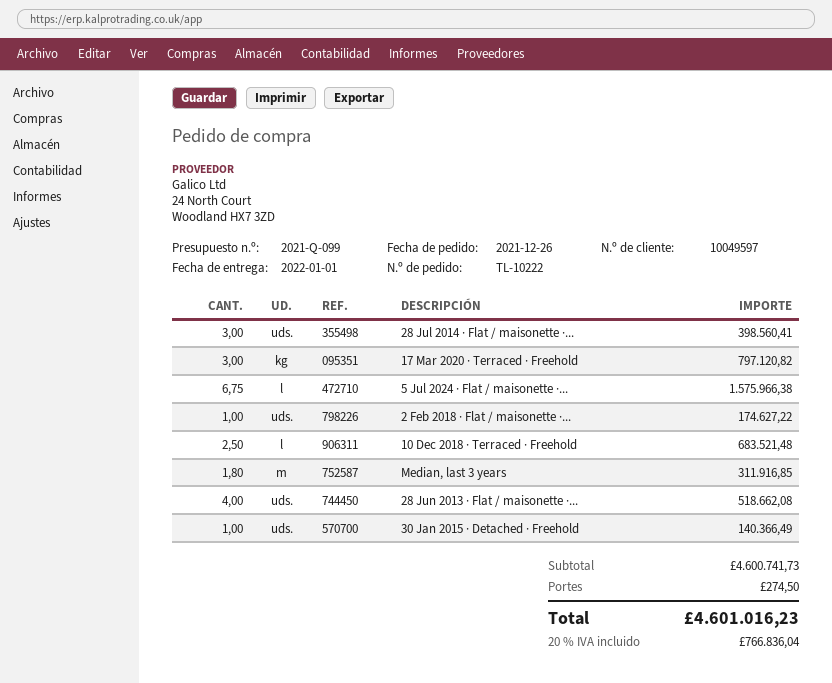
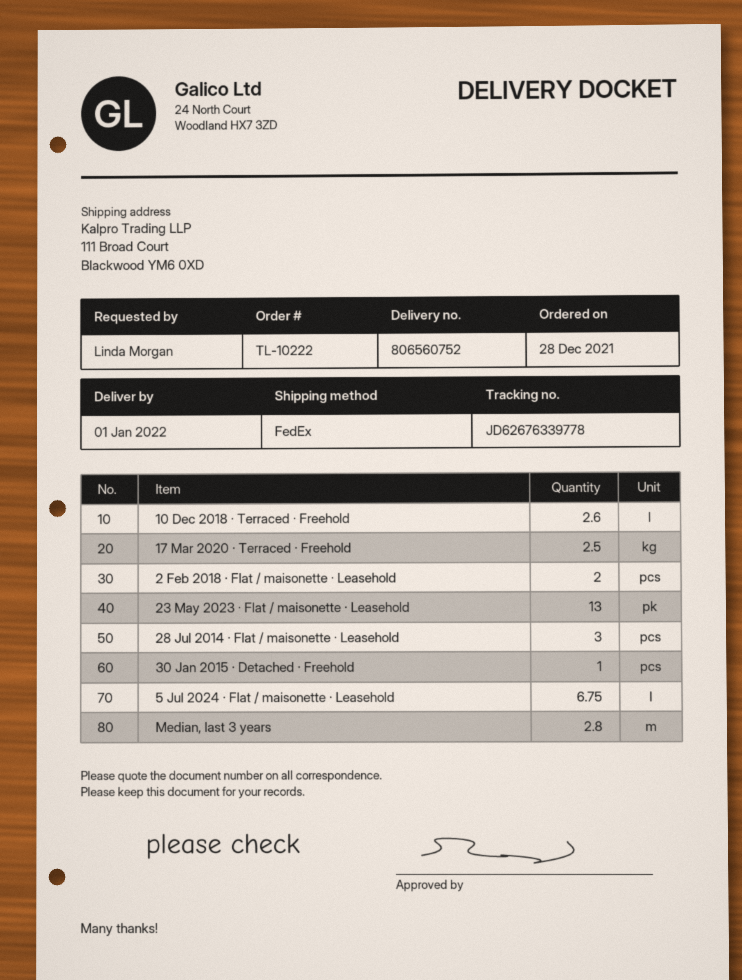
order date: 2021-12-26 -> 2021-12-28
17 Mar 2020 · Terraced · Freehold: 3 -> 2.5
2 Feb 2018 · Flat / maisonette ·...: 1 -> 2
10 Dec 2018 · Terraced · Freehold: 2.5 -> 2.6
Median, last 3 years: 1.8 -> 2.8
28 Jun 2013 · Flat / maisonette ·...: 4 -> none
23 May 2023 · Flat / maisonette · Leasehold: none -> 13

